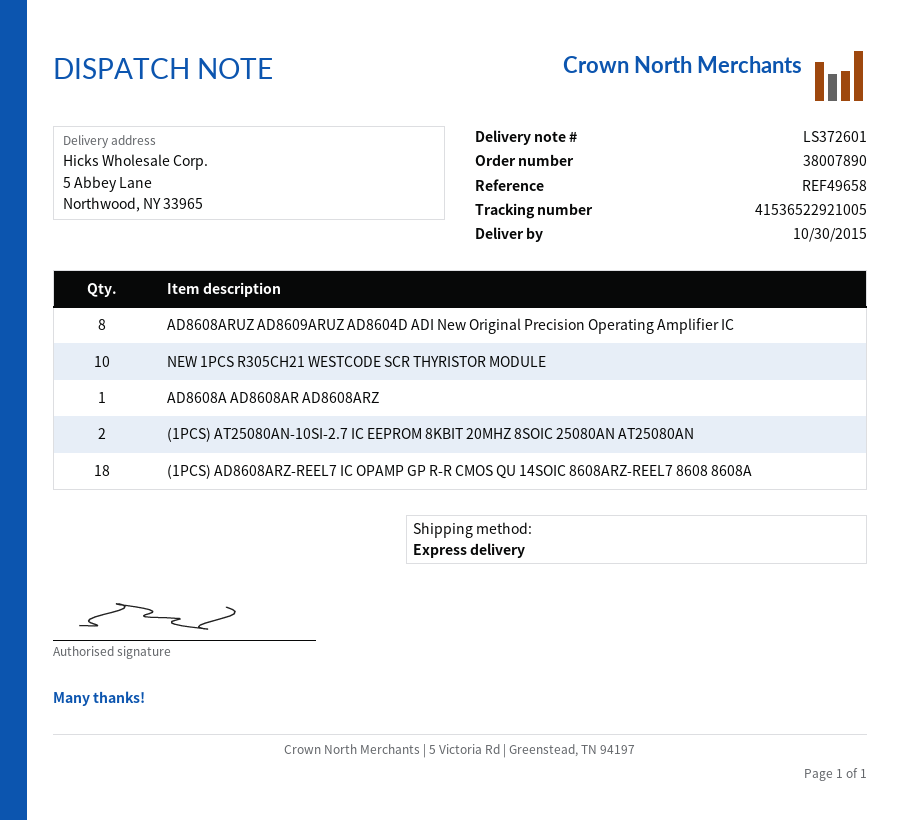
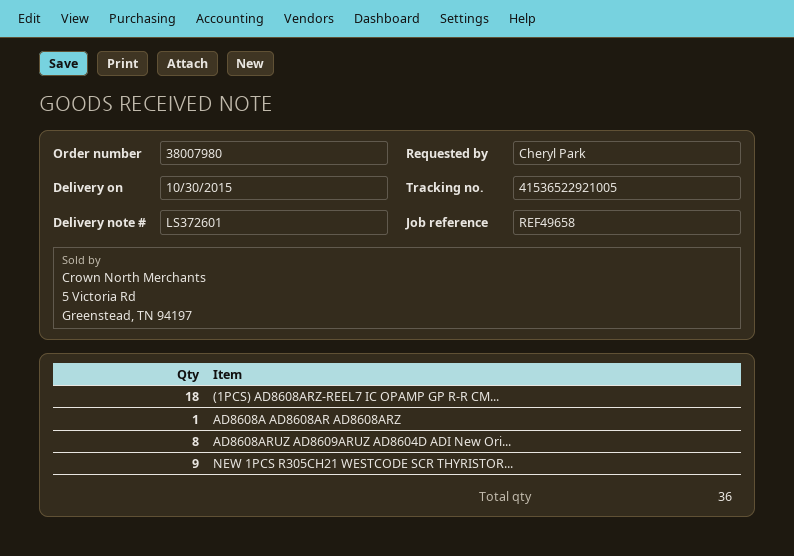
order number: 38007890 -> 38007980
NEW 1PCS R305CH21 WESTCODE SCR THYRISTOR MODULE: 10 -> 9
(1PCS) AT25080AN-10SI-2.7 IC EEPROM 8KBIT 20MHZ 8SOIC 25080AN AT25080AN: 2 -> none

